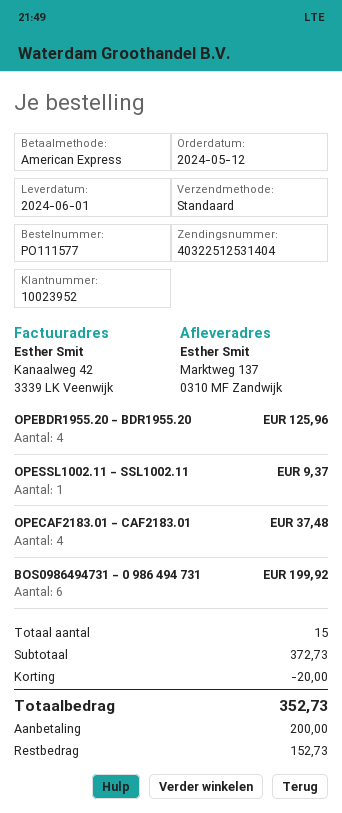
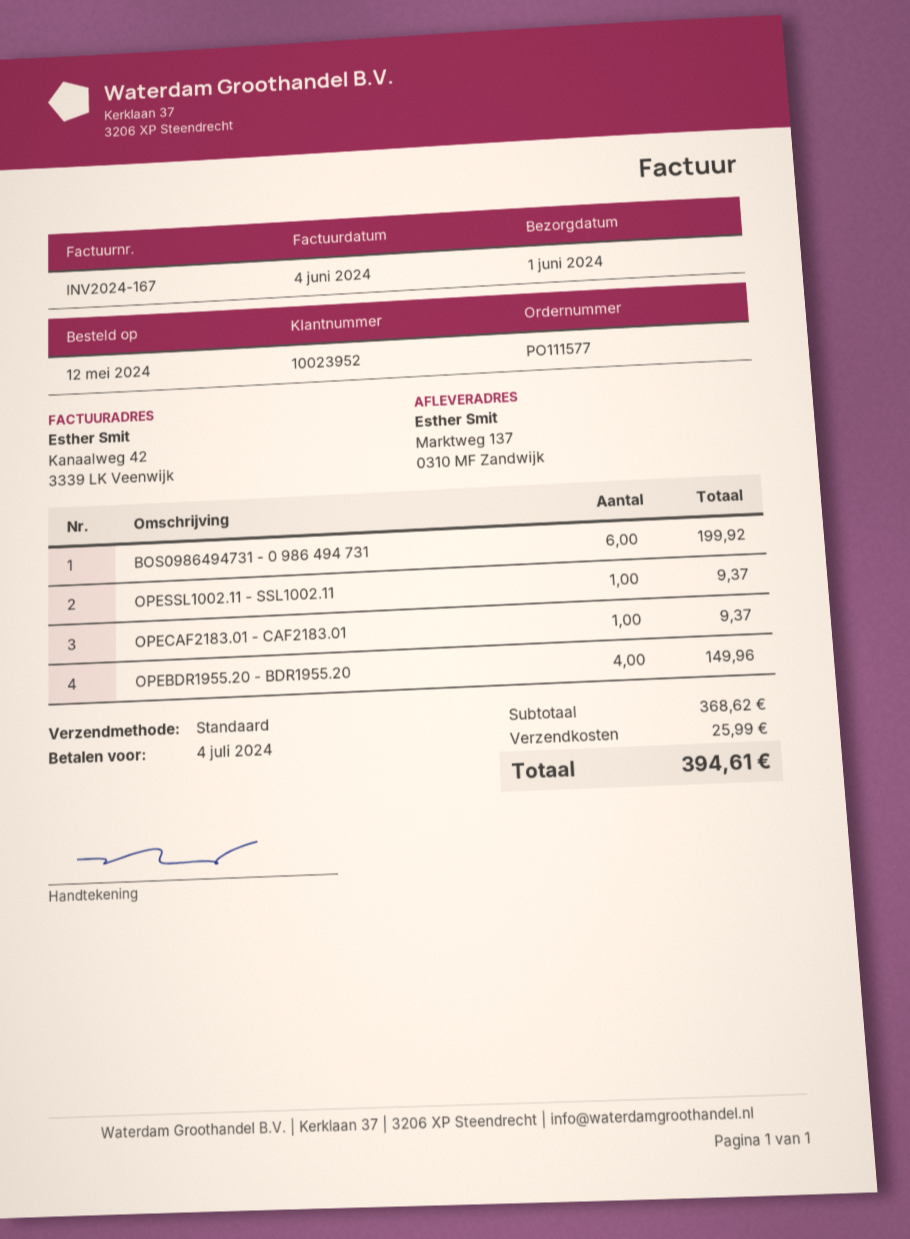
OPEBDR1955.20 - BDR1955.20: 4 for 125.96 -> 4 for 149.96
OPECAF2183.01 - CAF2183.01: 4 for 37.48 -> 1 for 9.37
subtotal: 372.73 -> 368.62
discount: 20.00 -> none
shipping: none -> 25.99
total: 352.73 -> 394.61

